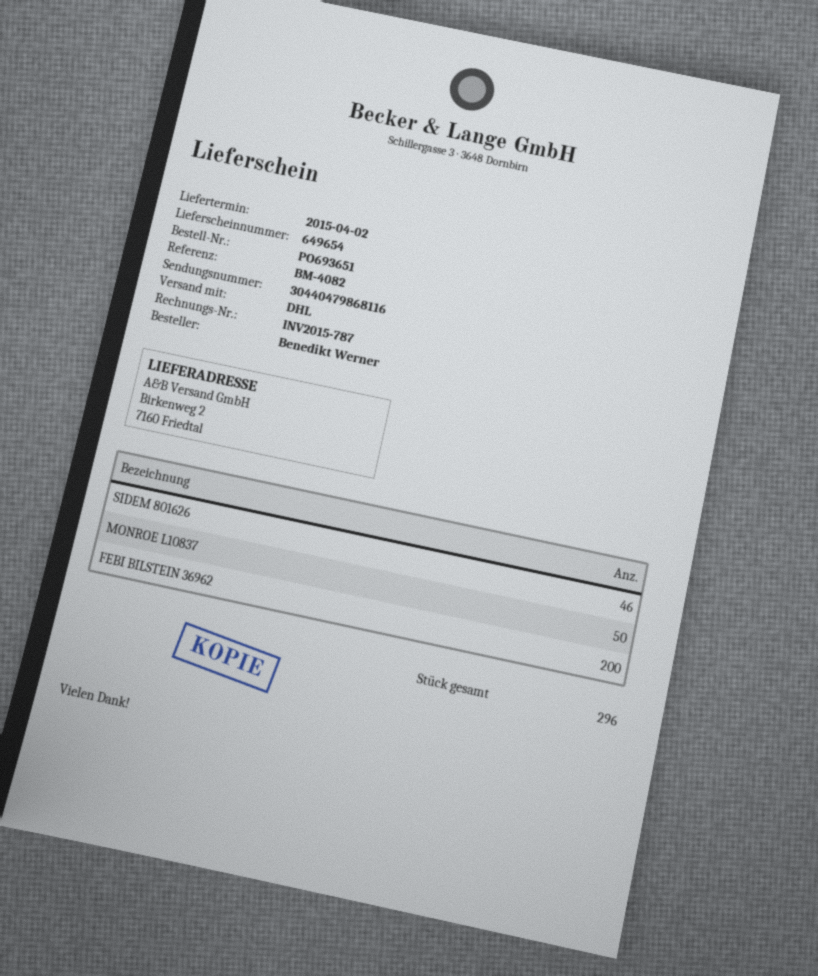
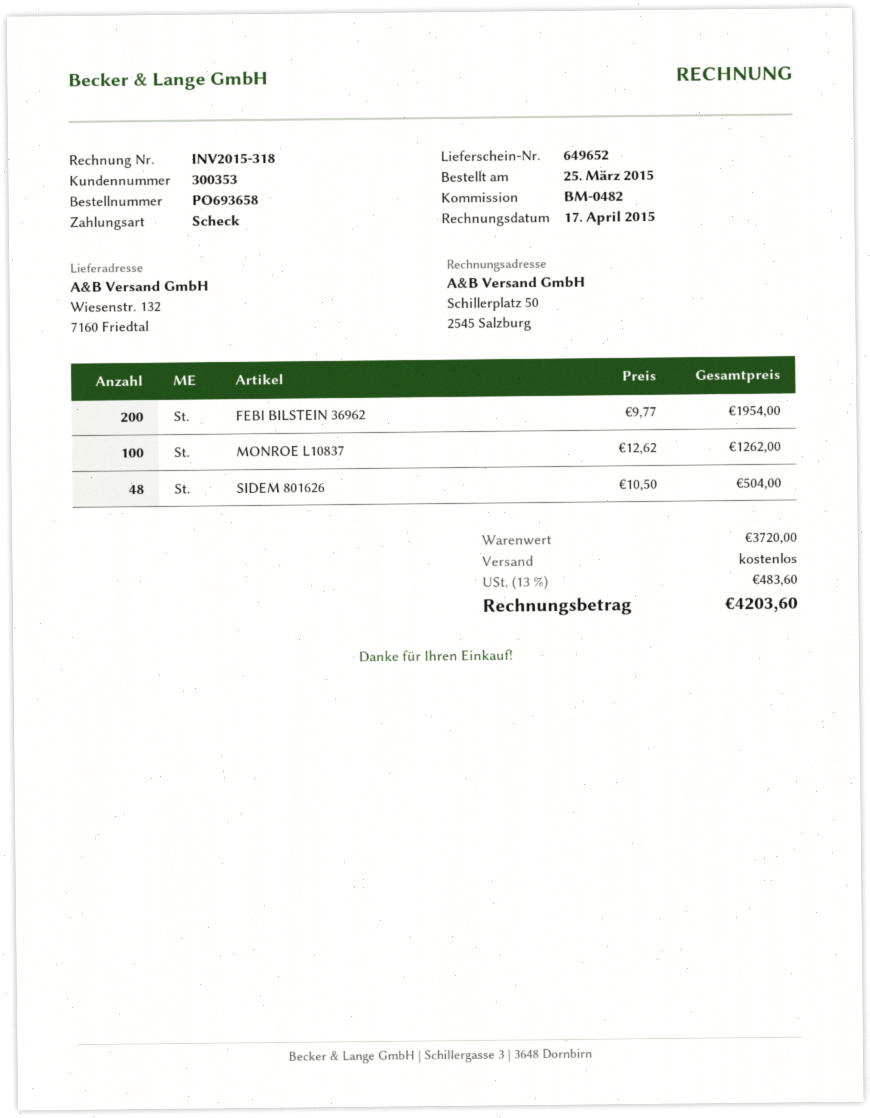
order number: PO693651 -> PO693658
delivery note number: 649654 -> 649652
invoice number: INV2015-787 -> INV2015-318
reference: BM-4082 -> BM-0482
ship to: Birkenweg 2, 7160 Friedtal -> Wiesenstr. 132, 7160 Friedtal
SIDEM 801626: 46 -> 48
MONROE L10837: 50 -> 100

